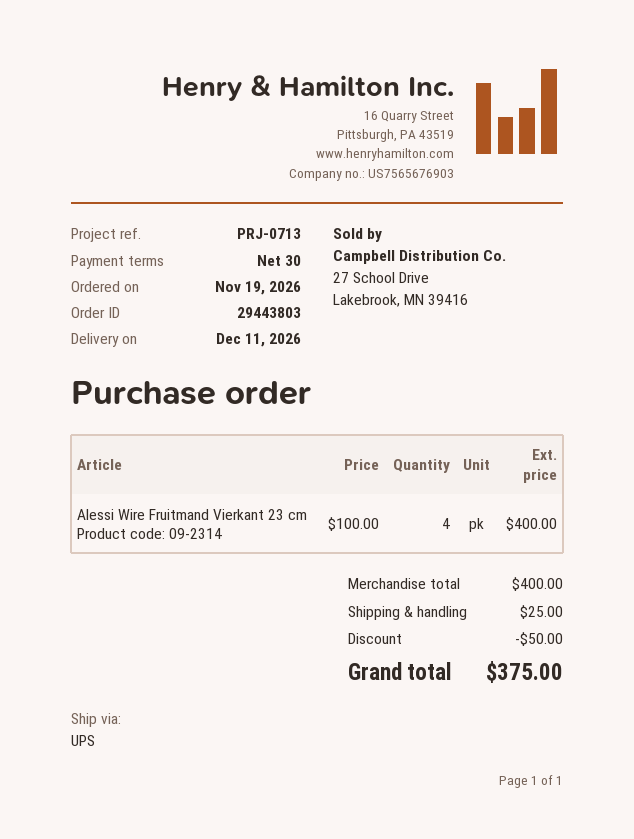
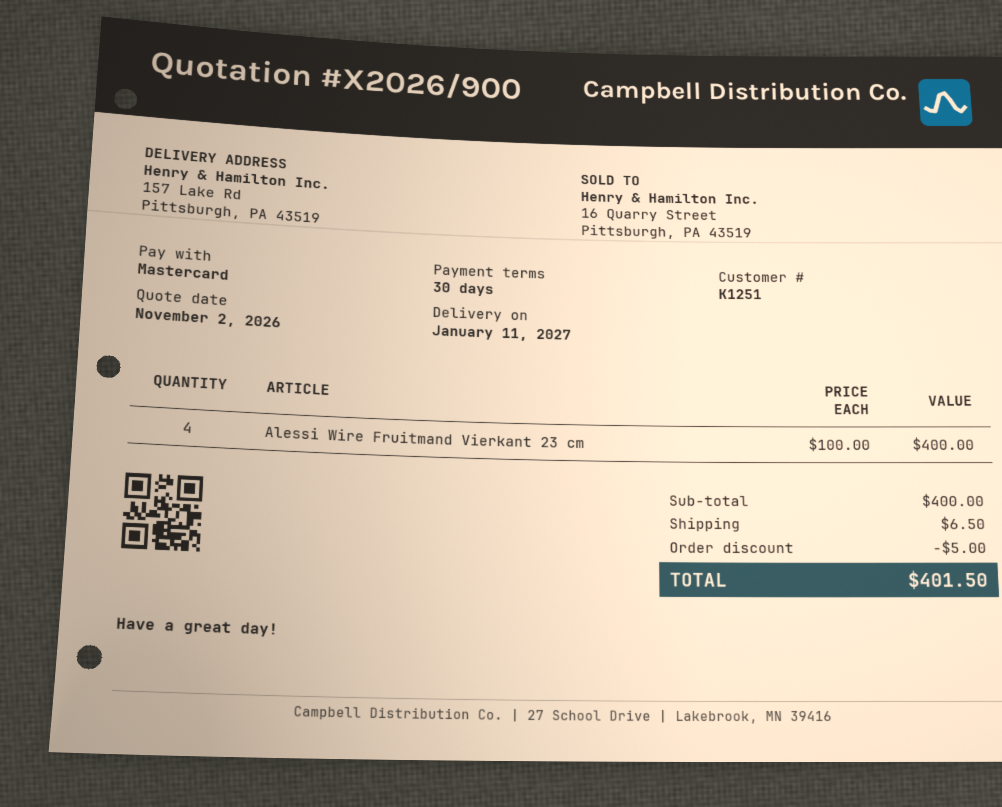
delivery date: 2026-12-11 -> 2027-01-11
discount: 50.00 -> 5.00
shipping: 25.00 -> 6.50
total: 375.00 -> 401.50

